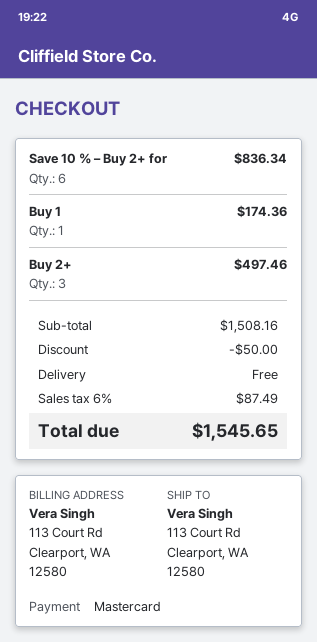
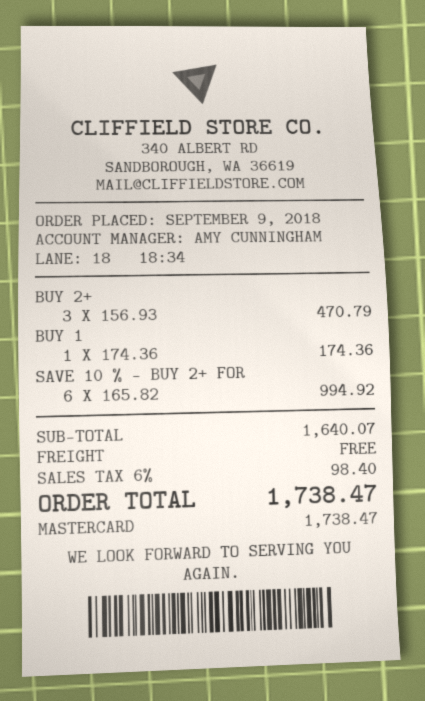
Save 10 % – Buy 2+ for: 6 for 836.34 -> 6 for 994.92
Buy 2+: 3 for 497.46 -> 3 for 470.79
subtotal: 1508.16 -> 1640.07
discount: 50.00 -> none
tax: 6% = 87.49 -> 6% = 98.40
total: 1545.65 -> 1738.47

